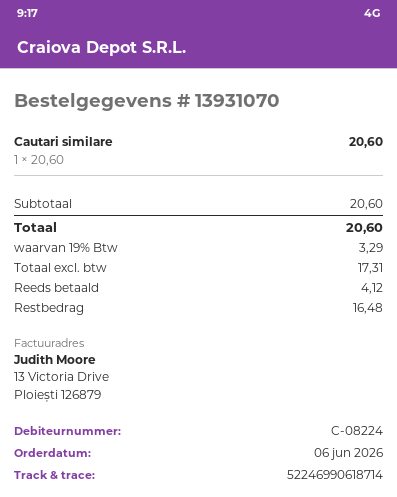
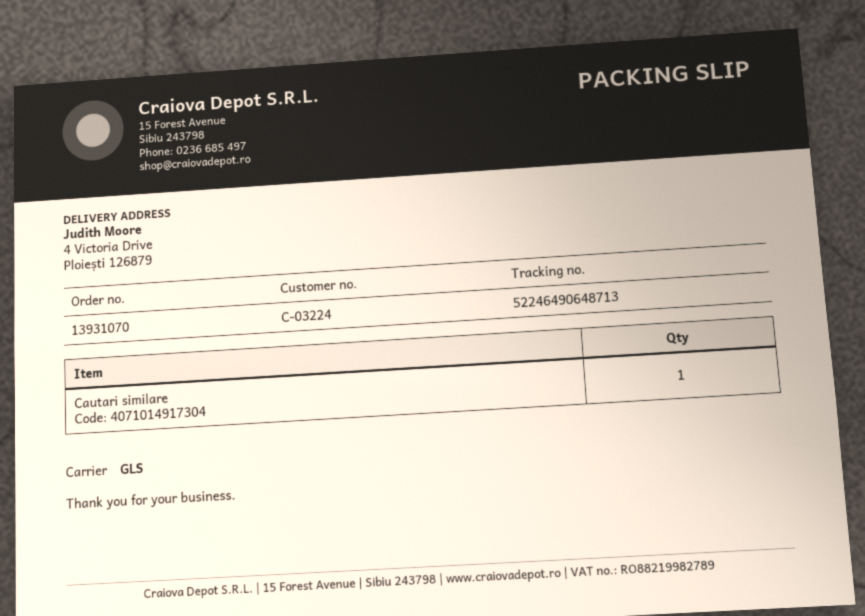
customer number: C-08224 -> C-03224
tracking number: 52246990618714 -> 52246490648713

